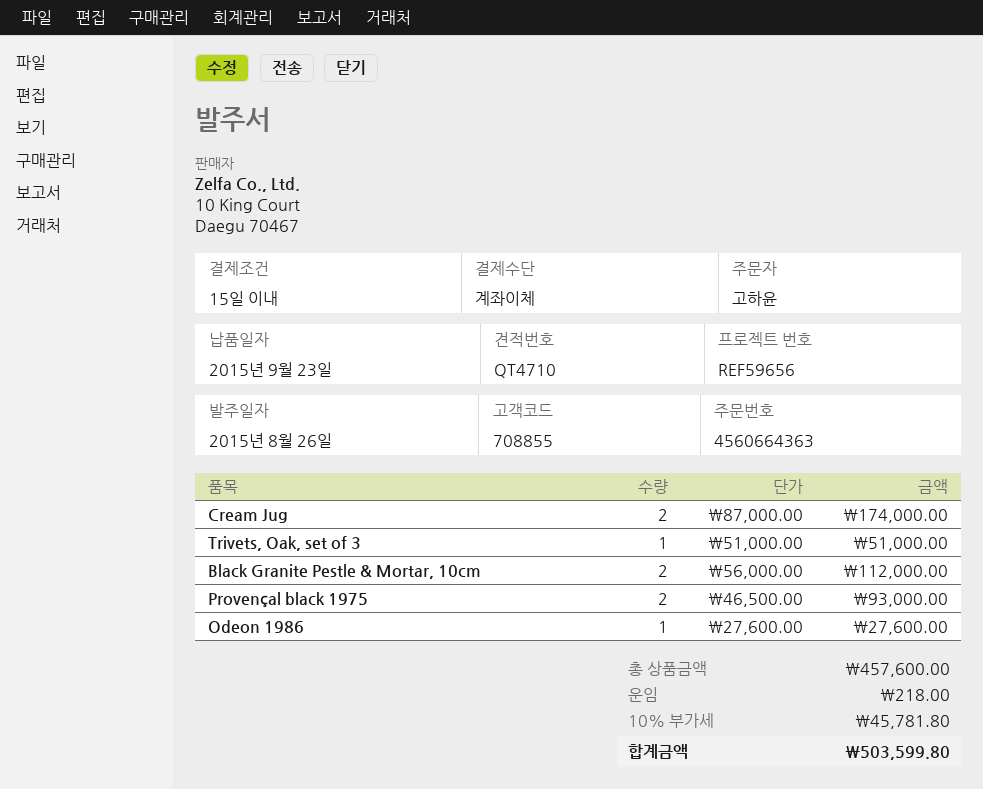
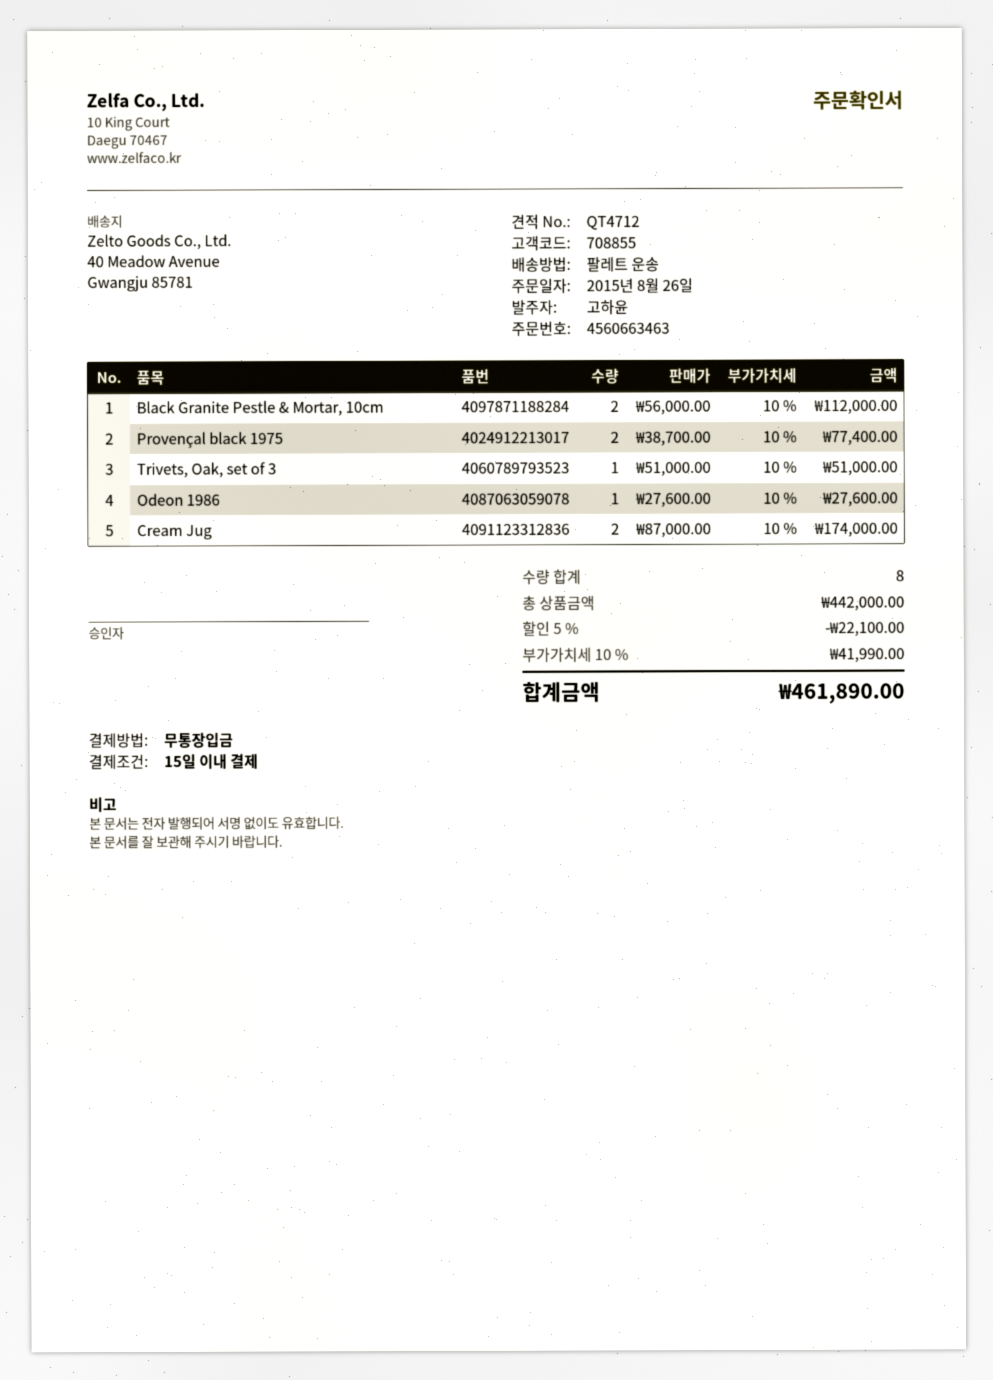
quote number: QT4710 -> QT4712
order number: 4560664363 -> 4560663463
Provençal black 1975: 2 x 46500.00 = 93000.00 -> 2 x 38700.00 = 77400.00
subtotal: 457600.00 -> 442000.00
discount: none -> 5% = 22100.00
shipping: 218.00 -> none
tax: 10% = 45781.80 -> 10% = 41990.00
total: 503599.80 -> 461890.00

